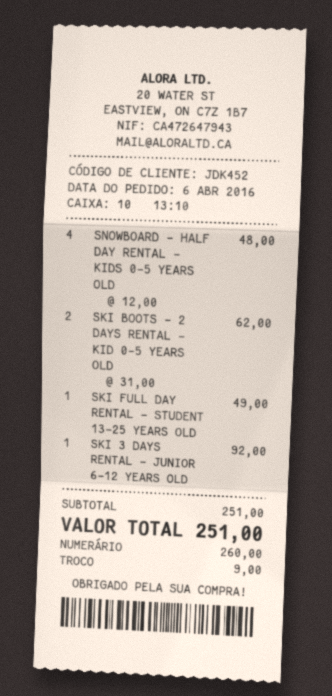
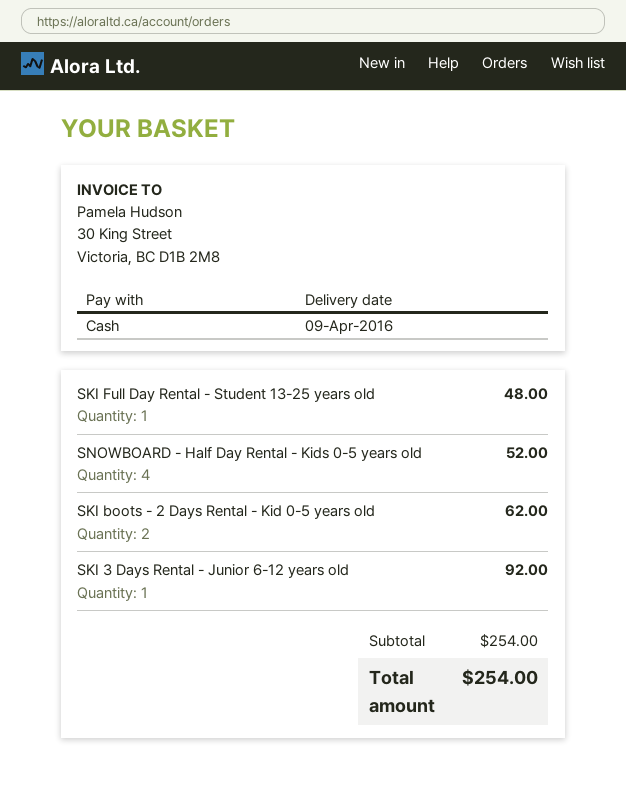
SNOWBOARD - HALF DAY RENTAL - KIDS 0-5 YEARS OLD: 4 for 48.00 -> 4 for 52.00
SKI FULL DAY RENTAL - STUDENT 13-25 YEARS OLD: 1 for 49.00 -> 1 for 48.00
subtotal: 251.00 -> 254.00
total: 251.00 -> 254.00

